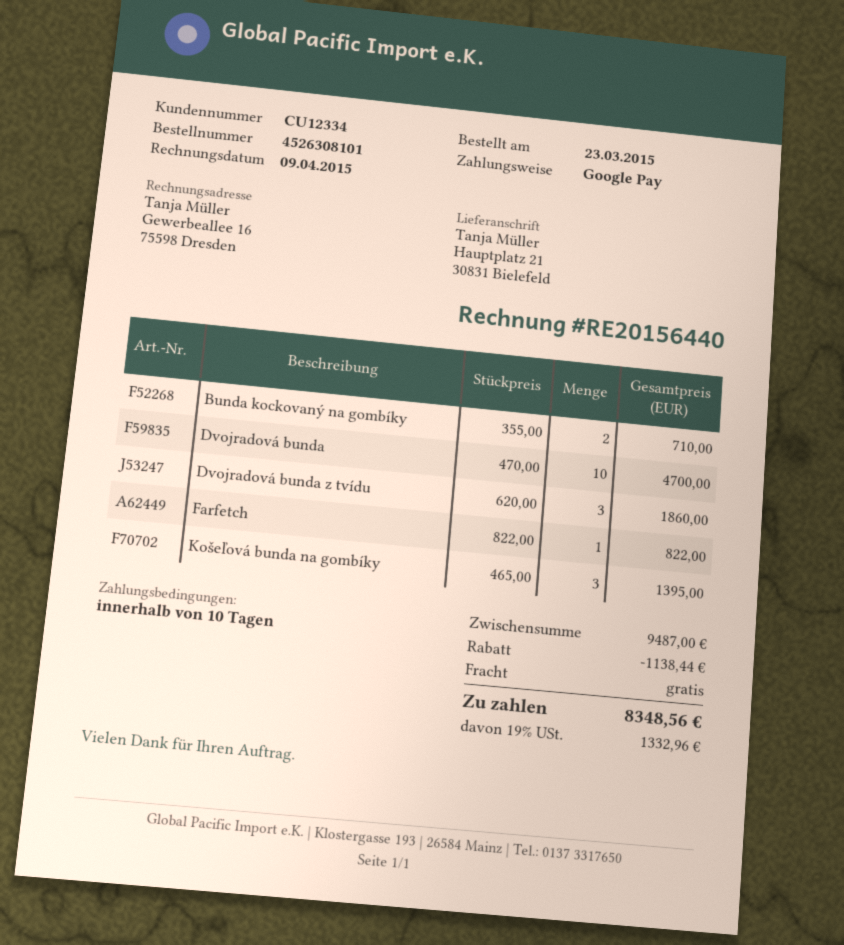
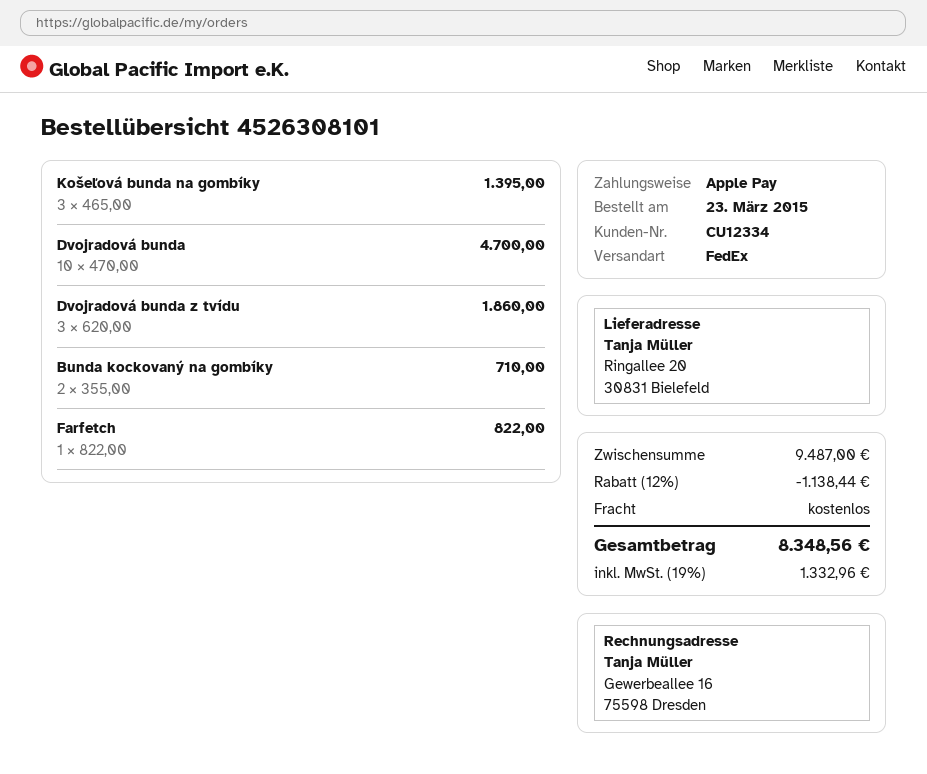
payment method: Google Pay -> Apple Pay
ship to: Hauptplatz 21, 30831 Bielefeld -> Ringallee 20, 30831 Bielefeld

